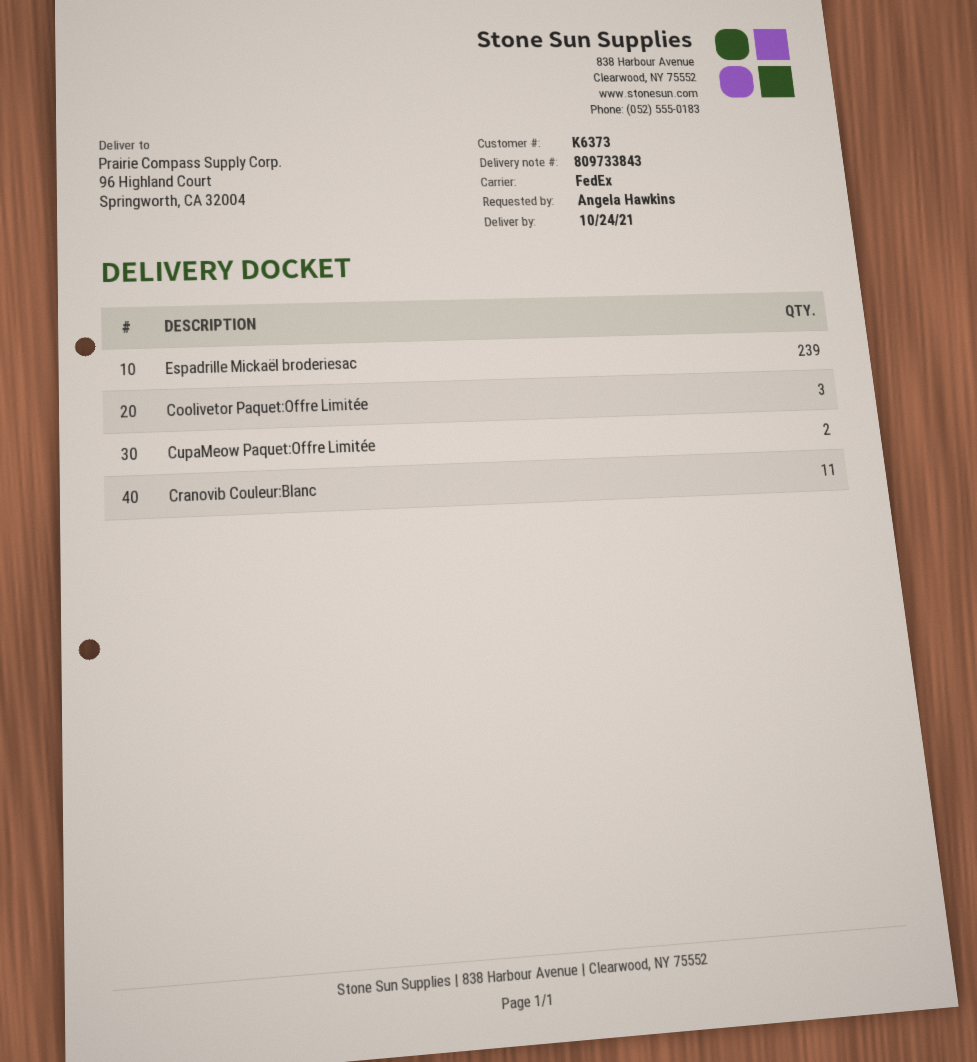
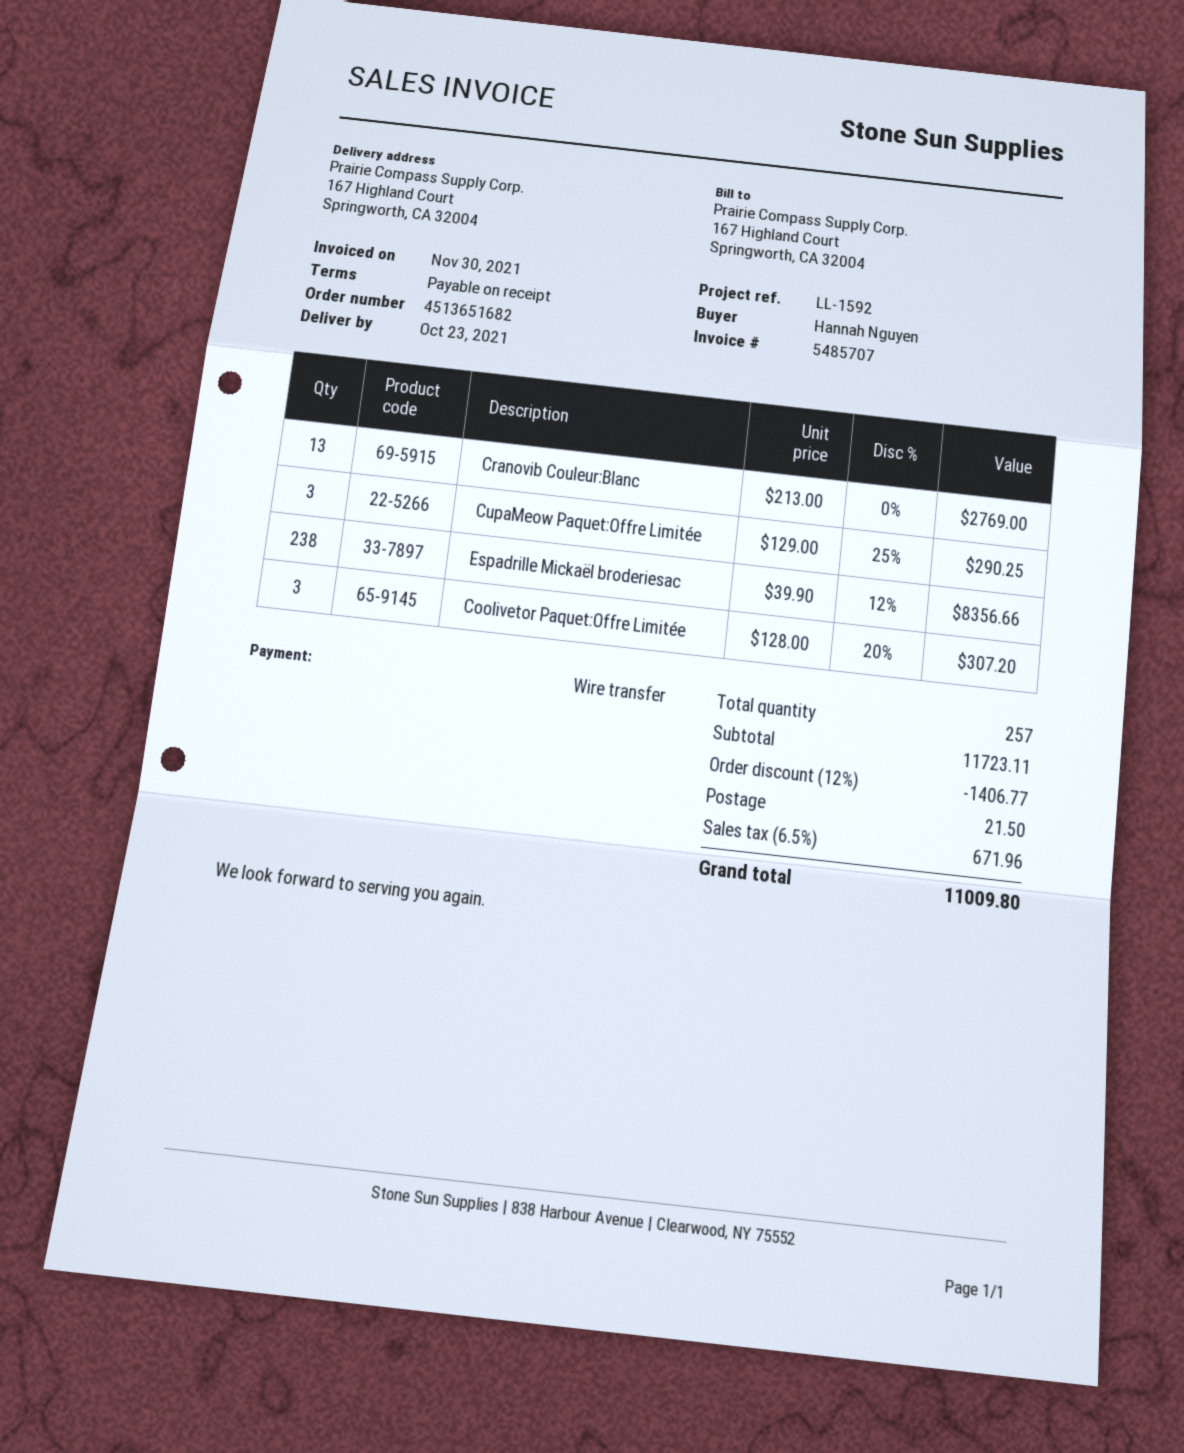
delivery date: 2021-10-24 -> 2021-10-23
ordered by: Angela Hawkins -> Hannah Nguyen
ship to: 96 Highland Court, Springworth, CA 32004 -> 167 Highland Court, Springworth, CA 32004
Espadrille Mickaël broderiesac: 239 -> 238
CupaMeow Paquet:Offre Limitée: 2 -> 3
Cranovib Couleur:Blanc: 11 -> 13

